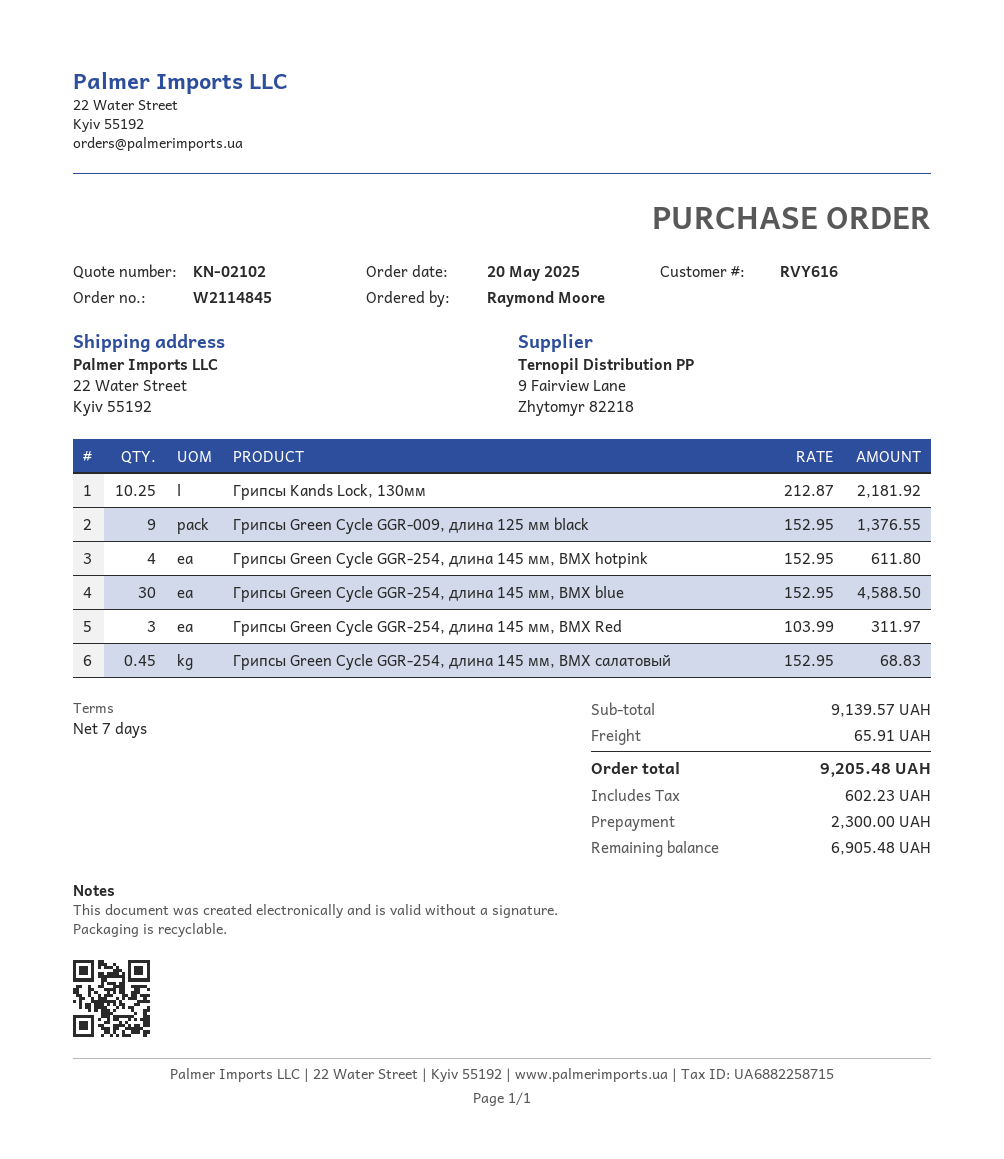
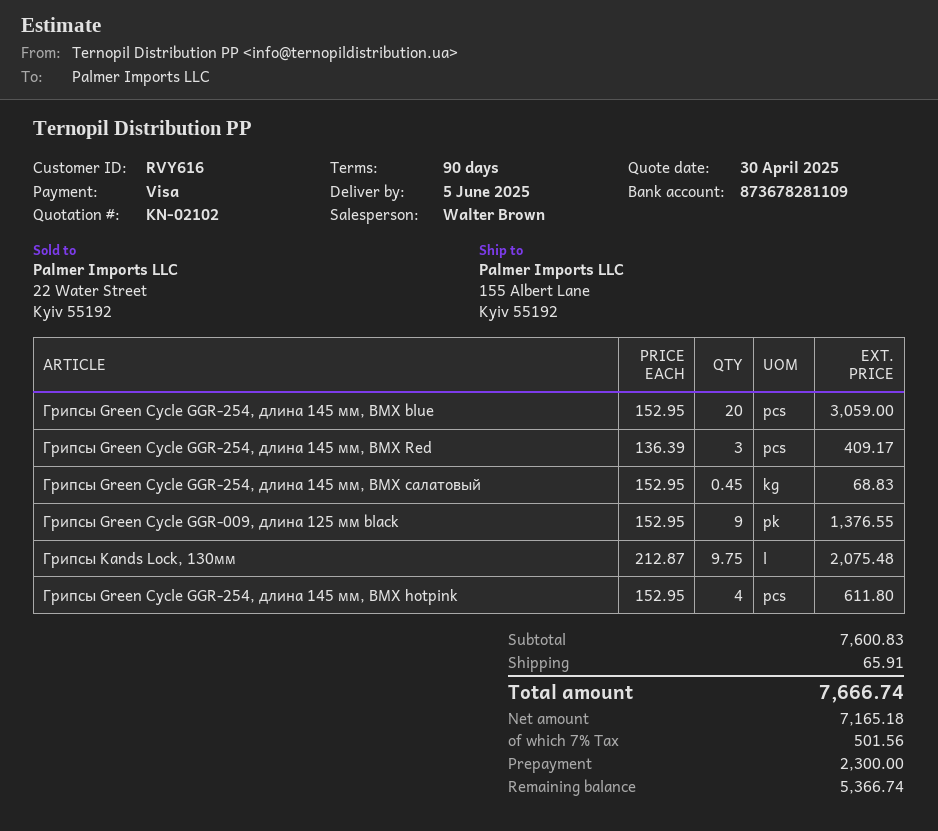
payment terms: 7 days -> 90 days
ship to: 22 Water Street, Kyiv 55192 -> 155 Albert Lane, Kyiv 55192
Грипсы Kands Lock, 130мм: 10.25 x 212.87 = 2181.92 -> 9.75 x 212.87 = 2075.48
Грипсы Green Cycle GGR-254, длина 145 мм, BMX blue: 30 x 152.95 = 4588.50 -> 20 x 152.95 = 3059.00
Грипсы Green Cycle GGR-254, длина 145 мм, BMX Red: 3 x 103.99 = 311.97 -> 3 x 136.39 = 409.17
subtotal: 9139.57 -> 7600.83
tax: 602.23 -> 501.56
total: 9205.48 -> 7666.74
balance: 6905.48 -> 5366.74

